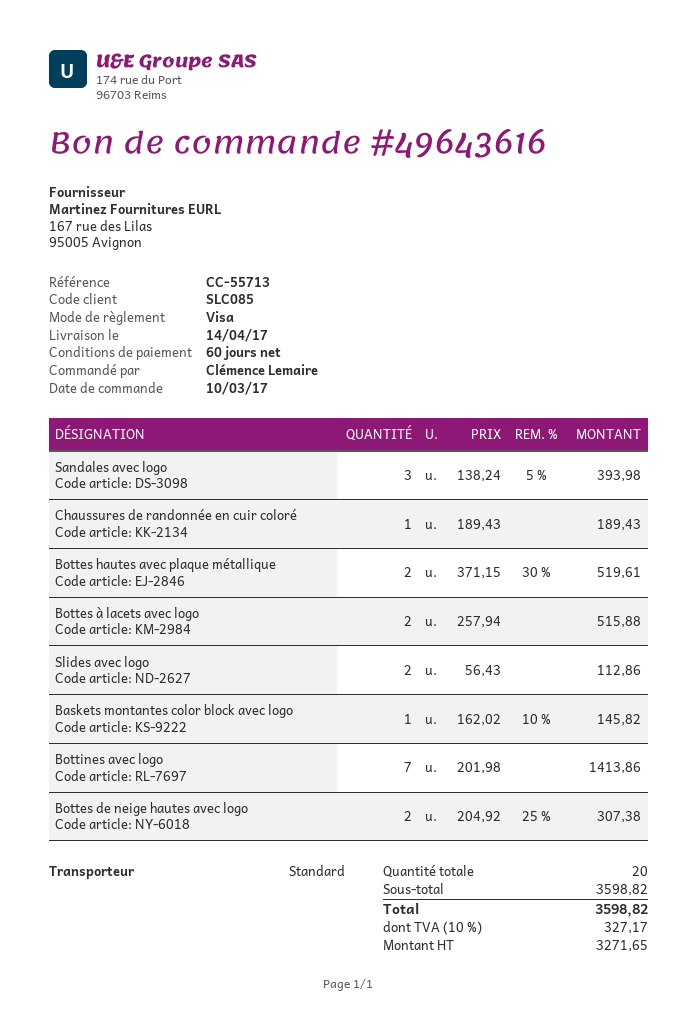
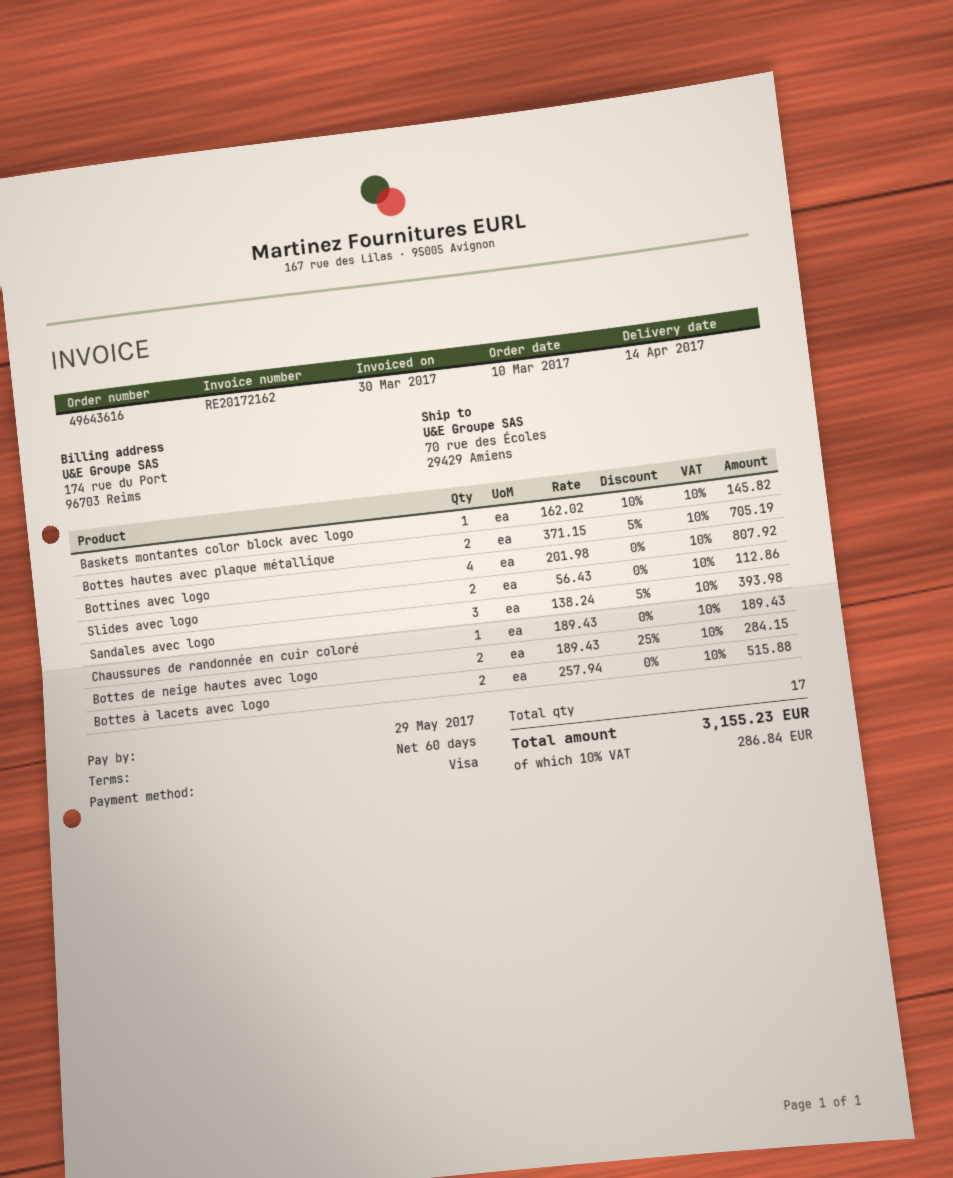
Bottes hautes avec plaque métallique: 2 x 371.15 - 30% = 519.61 -> 2 x 371.15 - 5% = 705.19
Bottines avec logo: 7 x 201.98 = 1413.86 -> 4 x 201.98 = 807.92
Bottes de neige hautes avec logo: 2 x 204.92 - 25% = 307.38 -> 2 x 189.43 - 25% = 284.15
total quantity: 20 -> 17
tax: 10% = 327.17 -> 10% = 286.84
total: 3598.82 -> 3155.23

